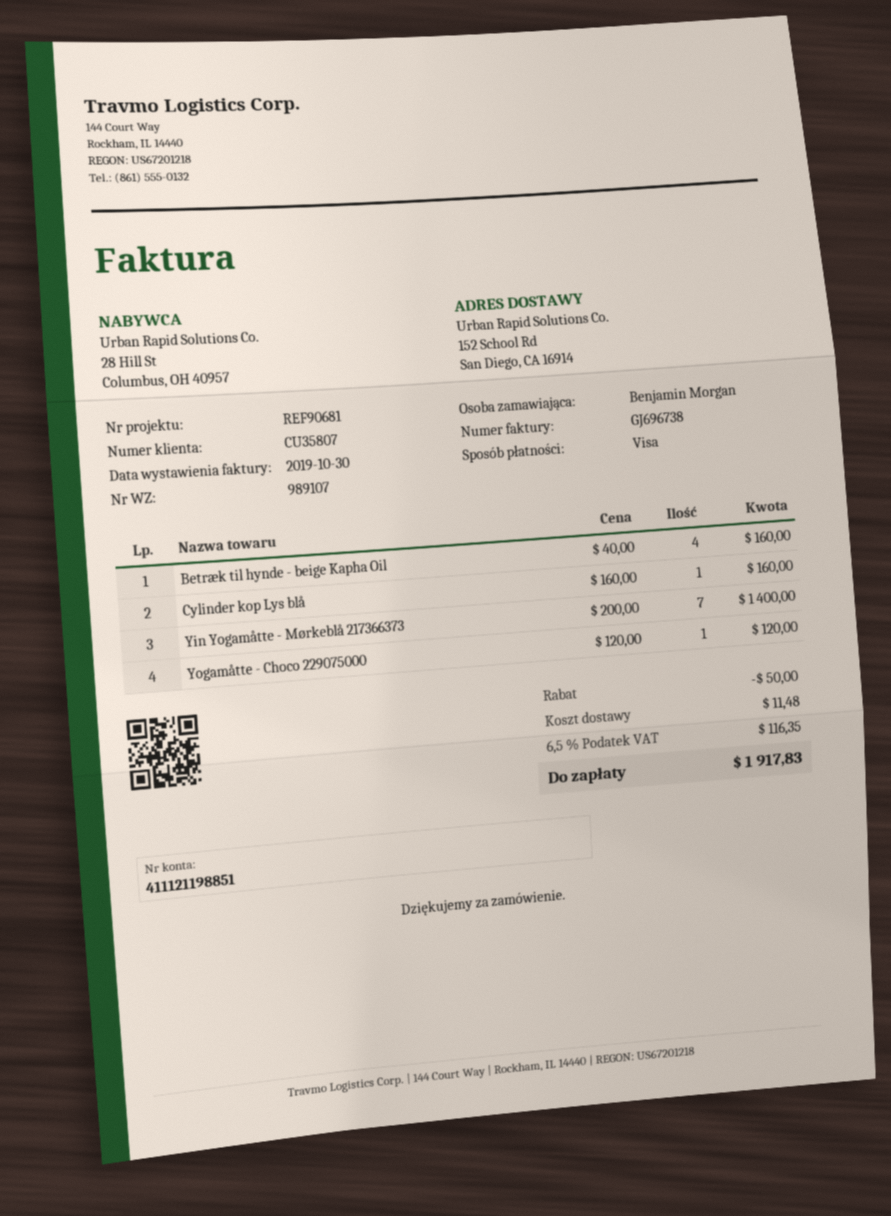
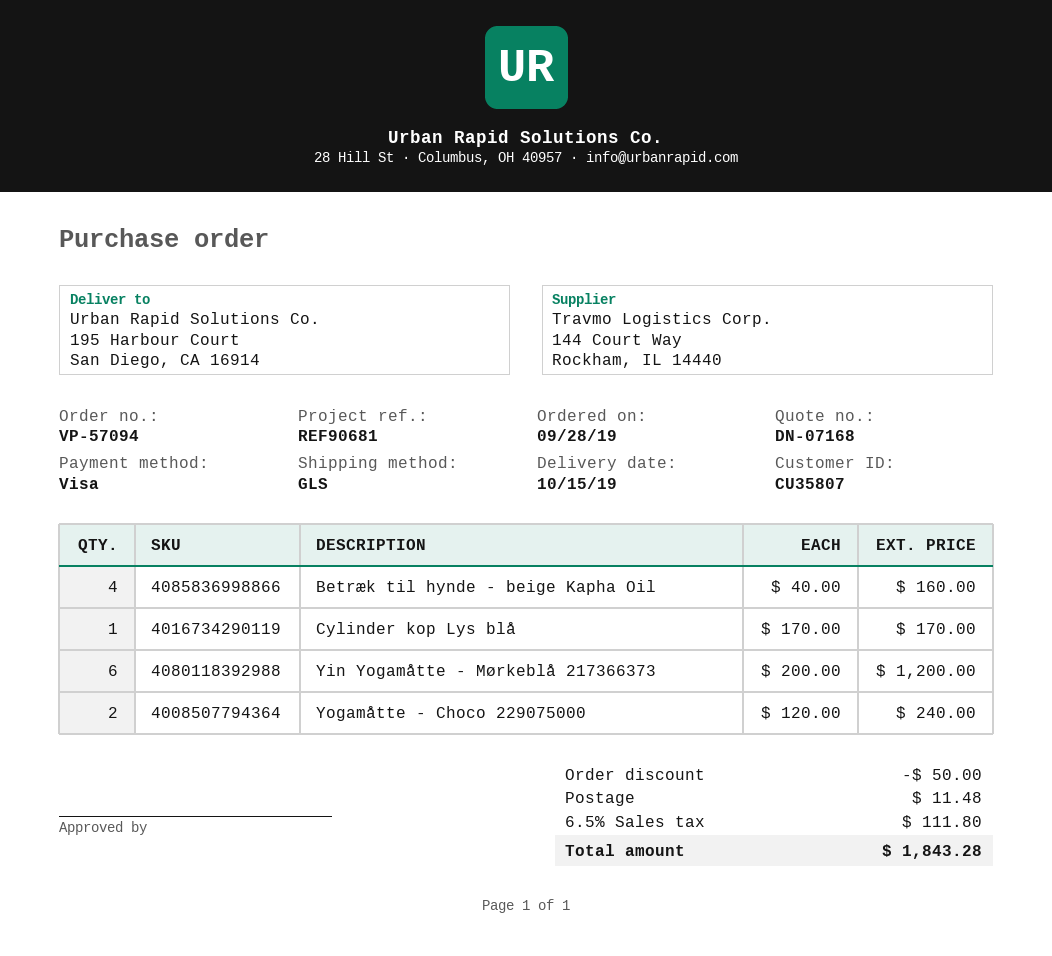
ship to: 152 School Rd, San Diego, CA 16914 -> 195 Harbour Court, San Diego, CA 16914
Cylinder kop Lys blå: 1 x 160.00 = 160.00 -> 1 x 170.00 = 170.00
Yin Yogamåtte - Mørkeblå 217366373: 7 x 200.00 = 1400.00 -> 6 x 200.00 = 1200.00
Yogamåtte - Choco 229075000: 1 x 120.00 = 120.00 -> 2 x 120.00 = 240.00
tax: 6.5% = 116.35 -> 6.5% = 111.80
total: 1917.83 -> 1843.28

